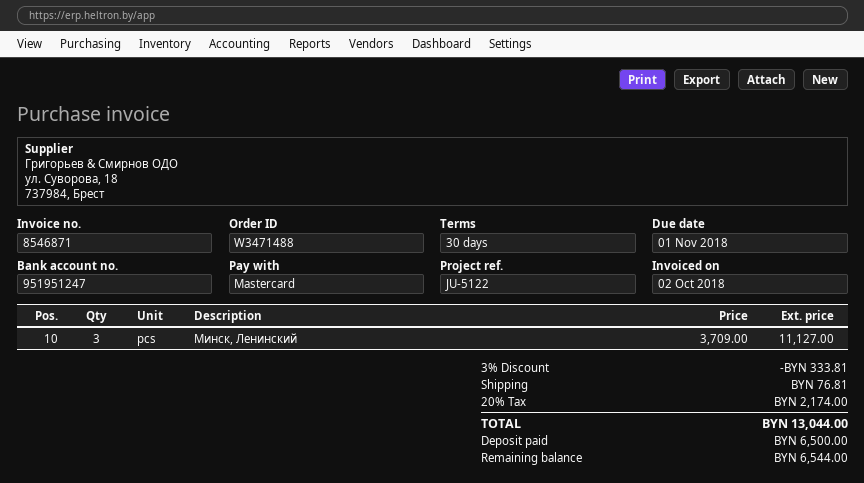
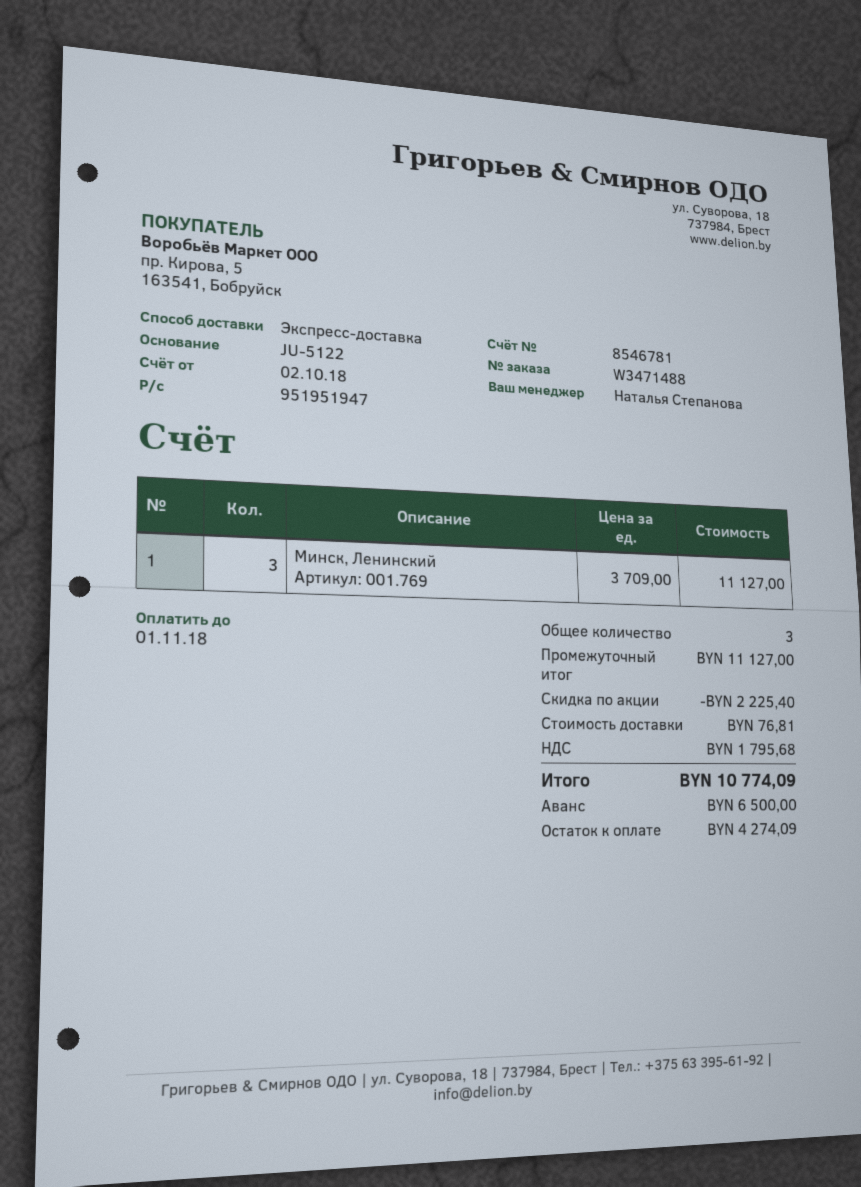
invoice number: 8546871 -> 8546781
bank account: 951951247 -> 951951947
discount: 333.81 -> 2225.40
tax: 2174.00 -> 1795.68
total: 13044.00 -> 10774.09
balance: 6544.00 -> 4274.09

